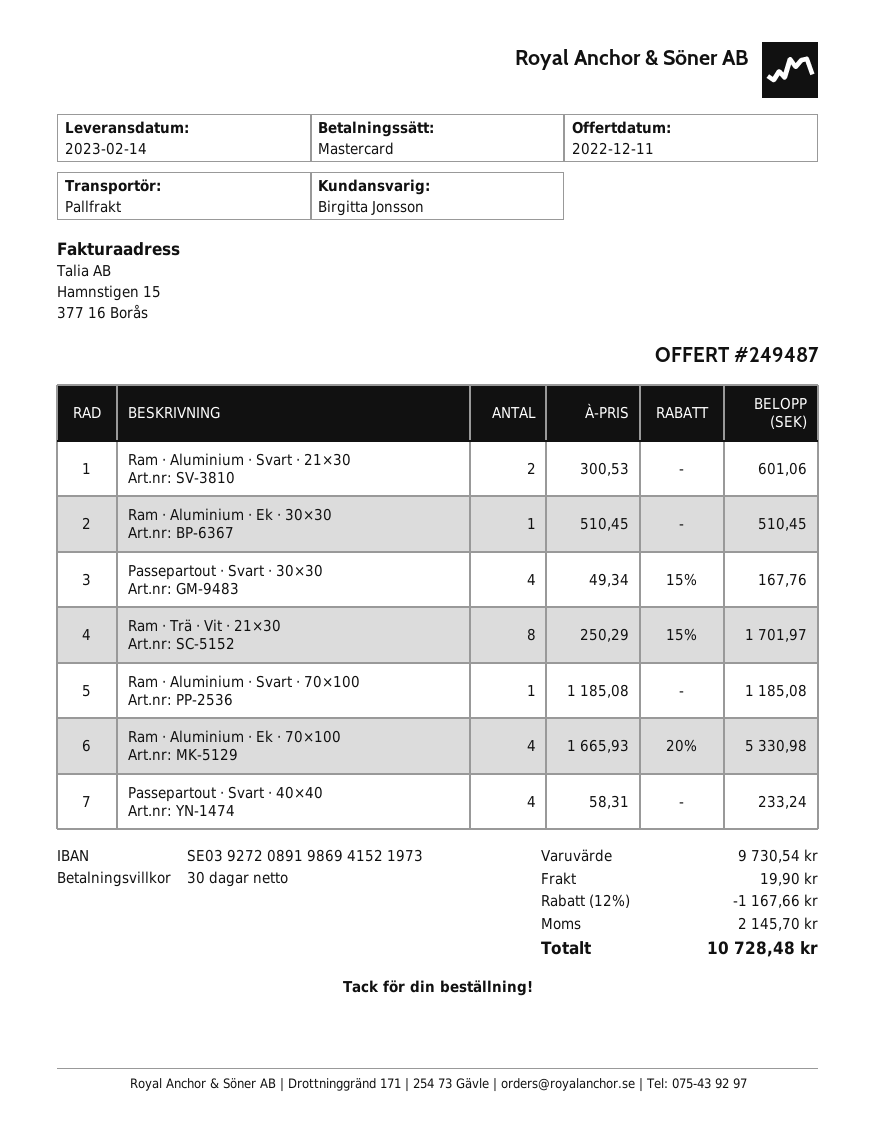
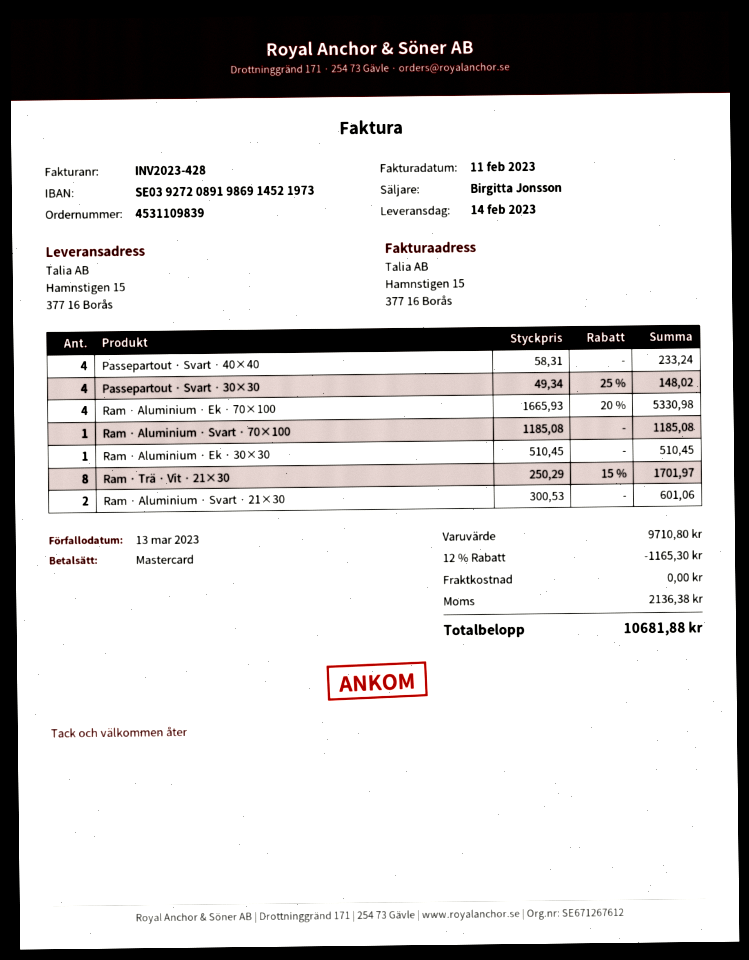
bank account: SE0392720891986941521973 -> SE0392720891986914521973
Passepartout · Svart · 30×30: 4 x 49.34 - 15% = 167.76 -> 4 x 49.34 - 25% = 148.02
subtotal: 9730.54 -> 9710.80
discount: 12% = 1167.66 -> 12% = 1165.30
shipping: 19.90 -> 0.00
tax: 2145.70 -> 2136.38
total: 10728.48 -> 10681.88

